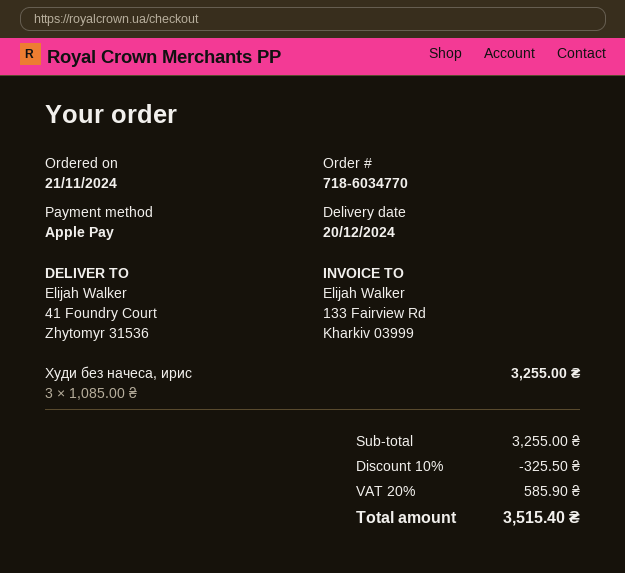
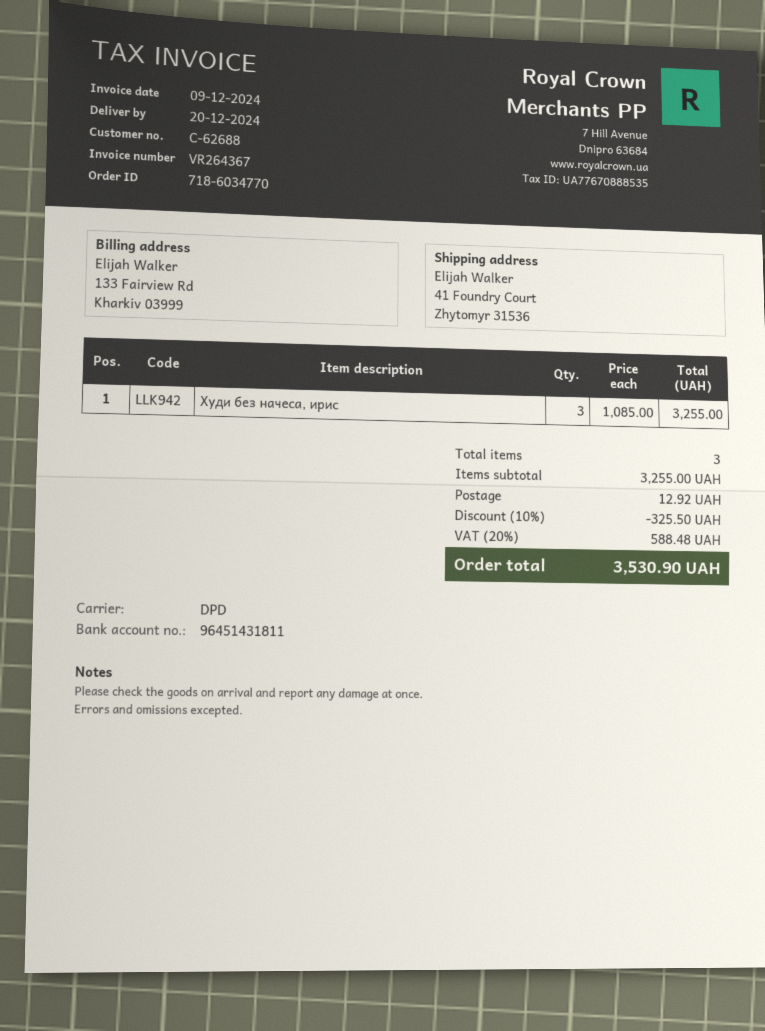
shipping: none -> 12.92
tax: 20% = 585.90 -> 20% = 588.48
total: 3515.40 -> 3530.90

